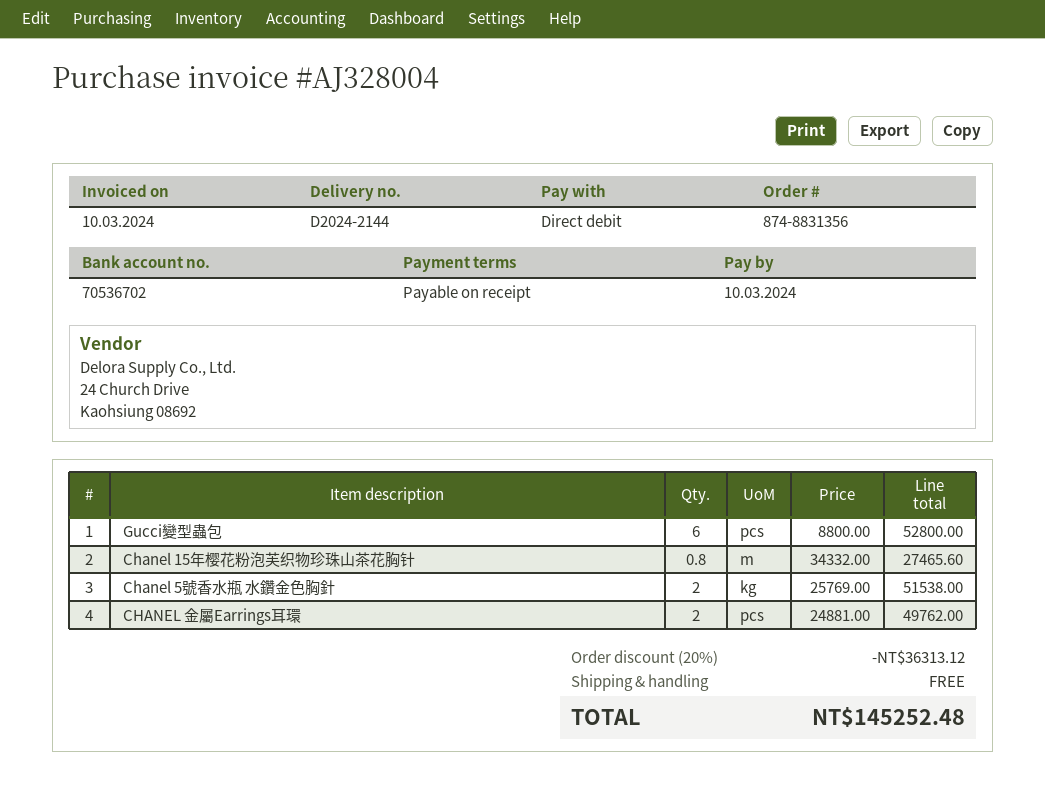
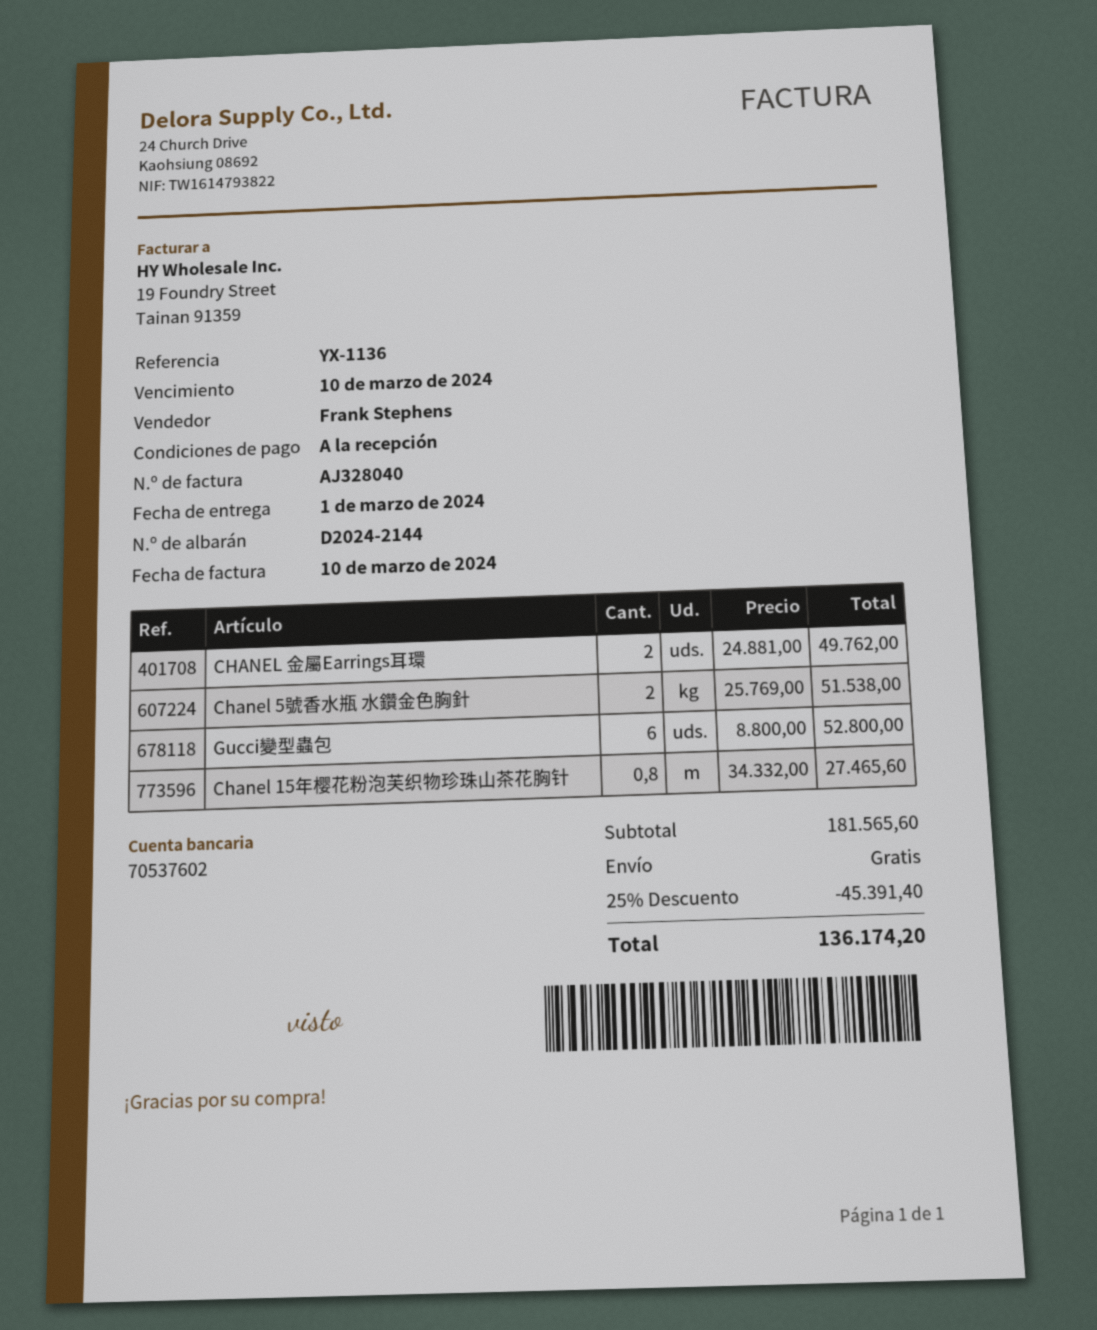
invoice number: AJ328004 -> AJ328040
bank account: 70536702 -> 70537602
discount: 20% = 36313.12 -> 25% = 45391.40
total: 145252.48 -> 136174.20

